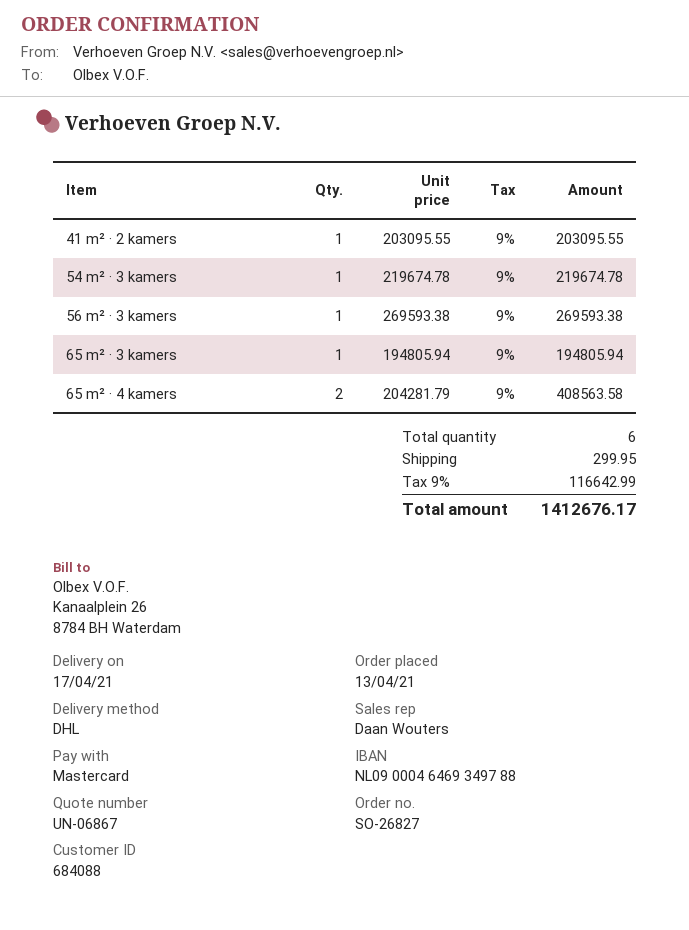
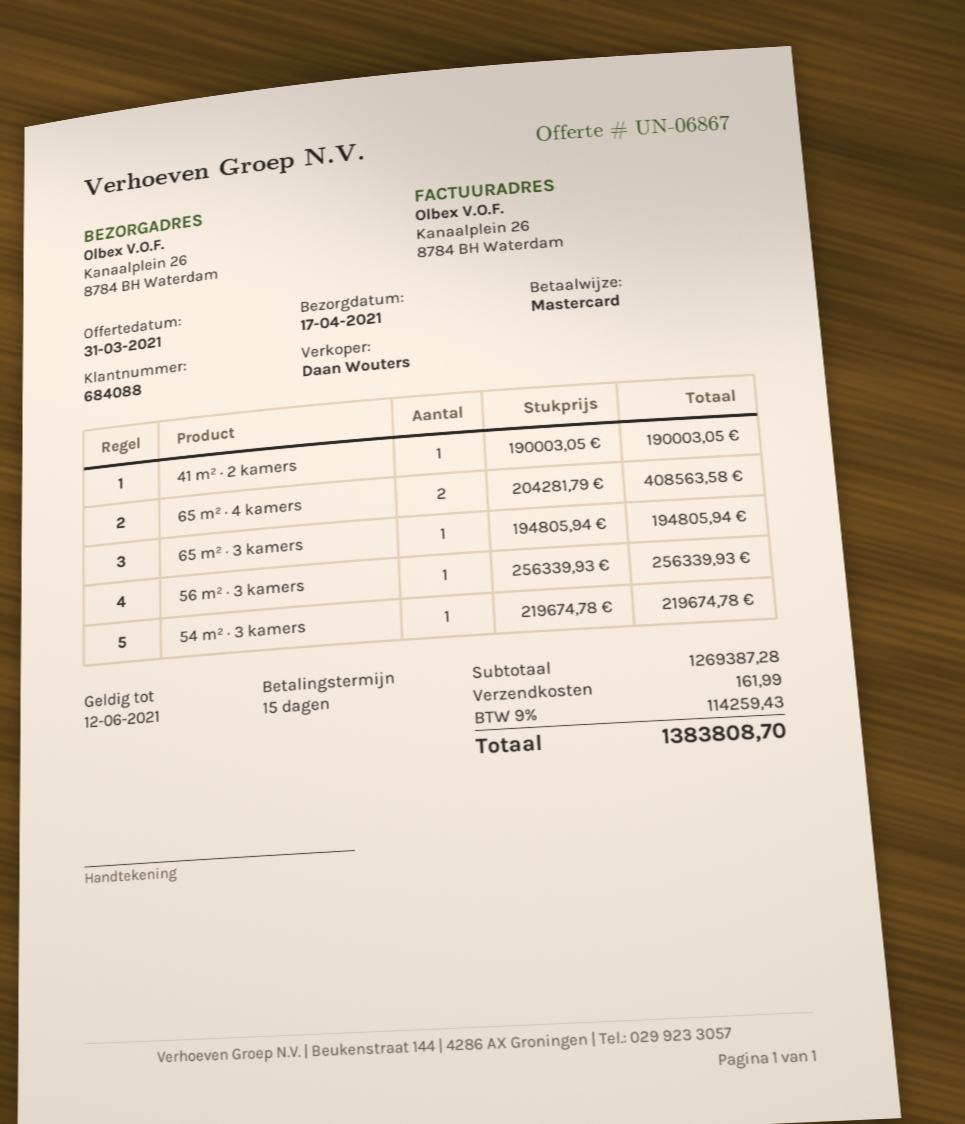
41 m² · 2 kamers: 1 x 203095.55 = 203095.55 -> 1 x 190003.05 = 190003.05
56 m² · 3 kamers: 1 x 269593.38 = 269593.38 -> 1 x 256339.93 = 256339.93
shipping: 299.95 -> 161.99
tax: 9% = 116642.99 -> 9% = 114259.43
total: 1412676.17 -> 1383808.70

